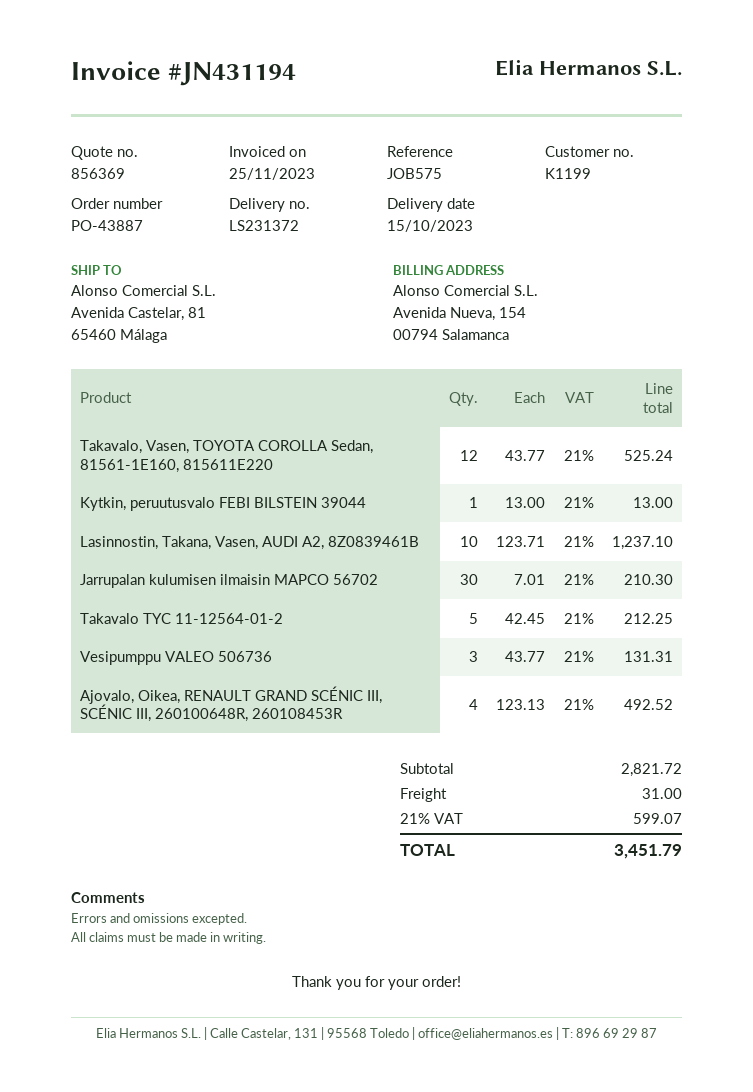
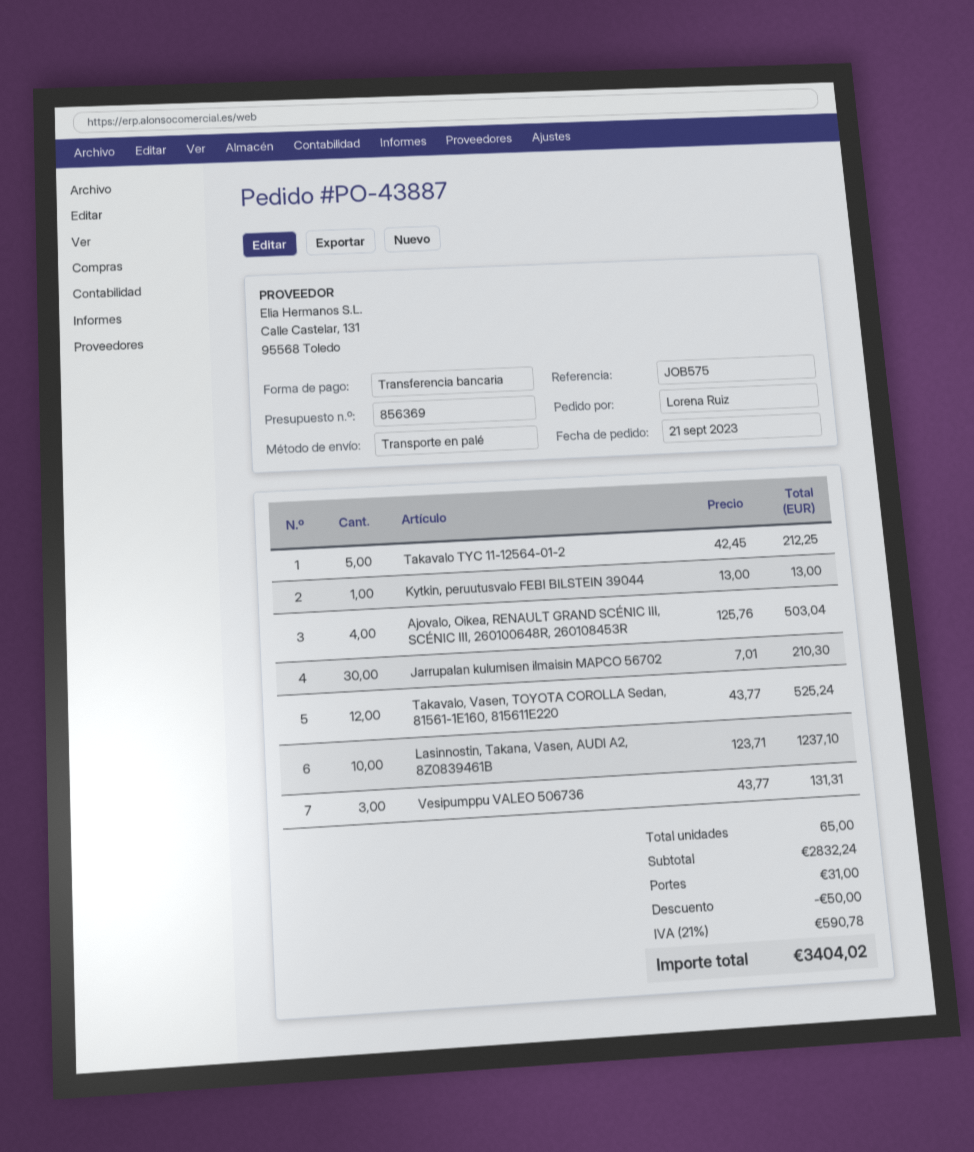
Ajovalo, Oikea, RENAULT GRAND SCÉNIC III, SCÉNIC III, 260100648R, 260108453R: 4 x 123.13 = 492.52 -> 4 x 125.76 = 503.04
subtotal: 2821.72 -> 2832.24
discount: none -> 50.00
tax: 21% = 599.07 -> 21% = 590.78
total: 3451.79 -> 3404.02

